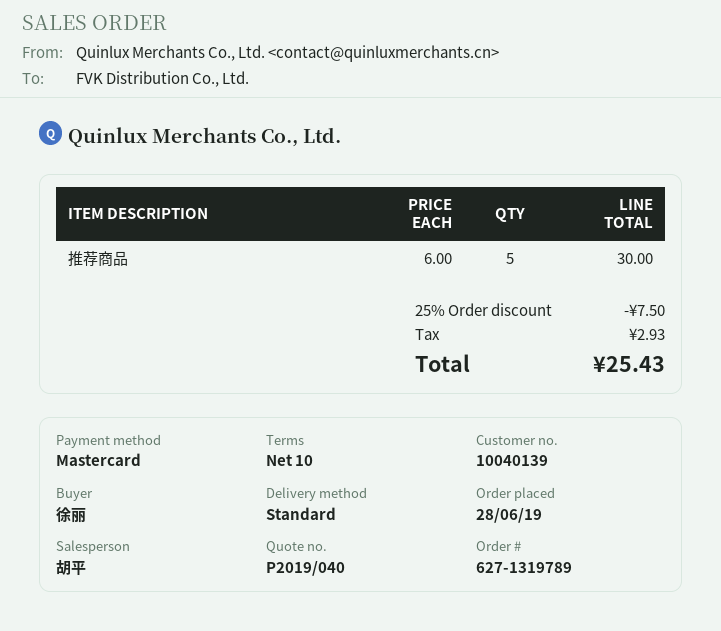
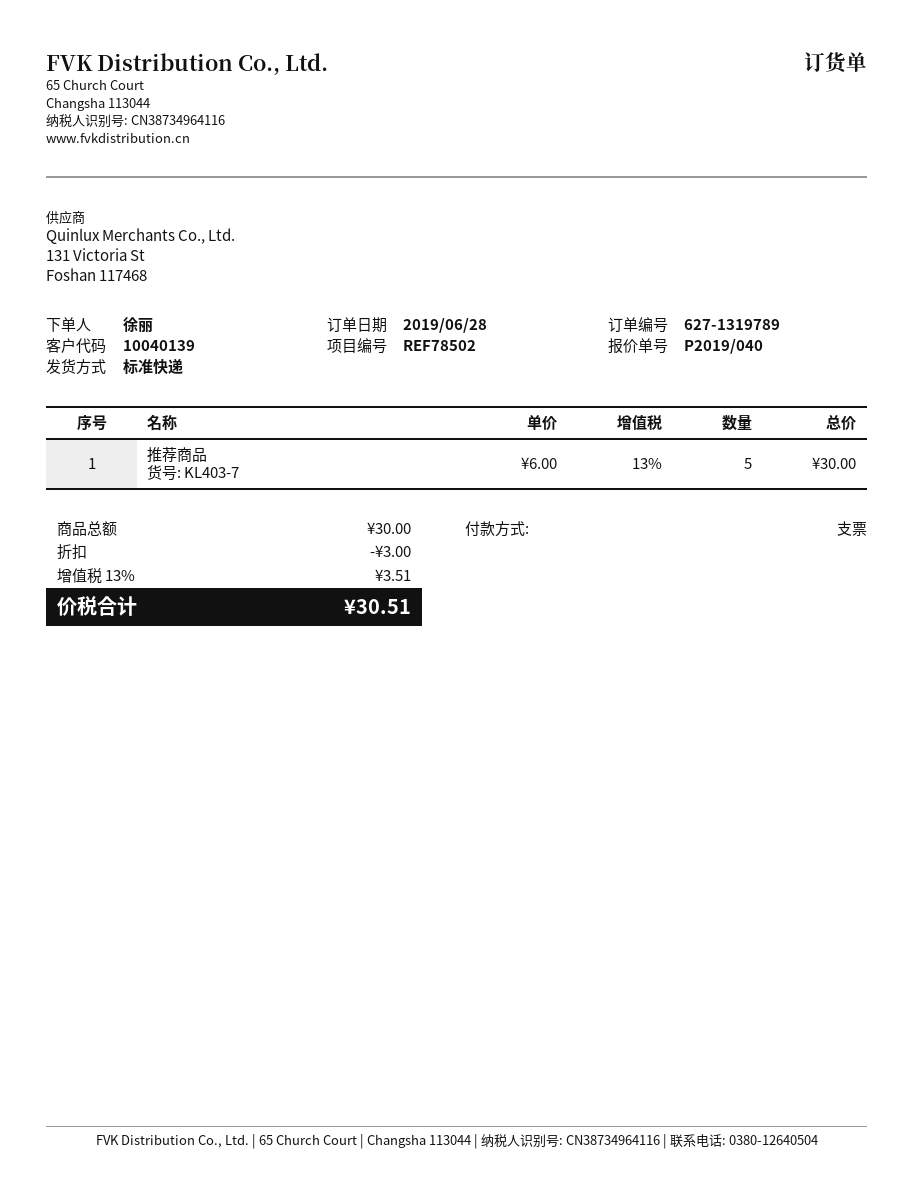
payment method: Mastercard -> cheque
discount: 7.50 -> 3.00
tax: 2.93 -> 3.51
total: 25.43 -> 30.51

